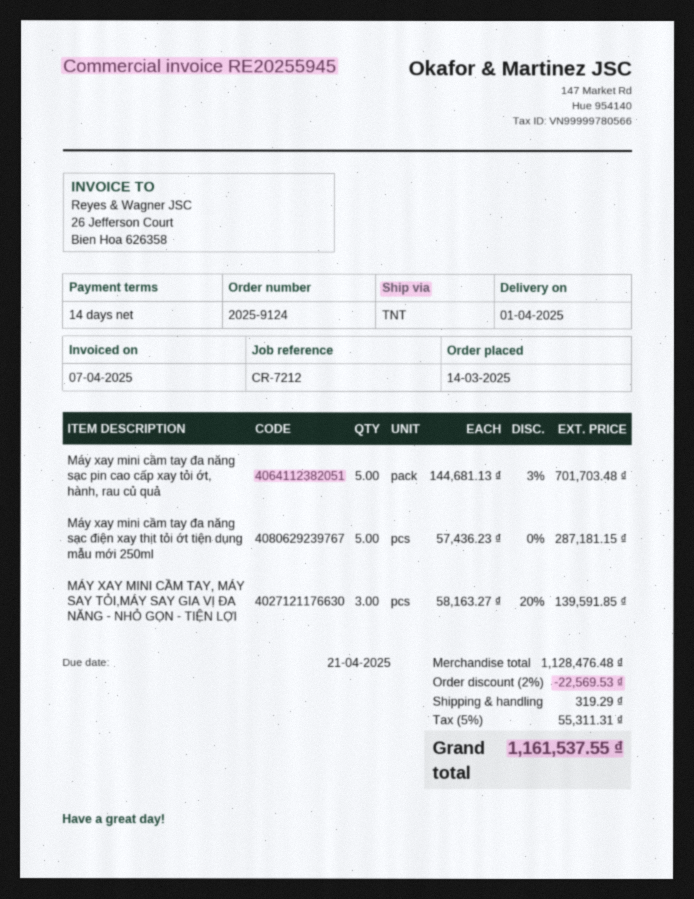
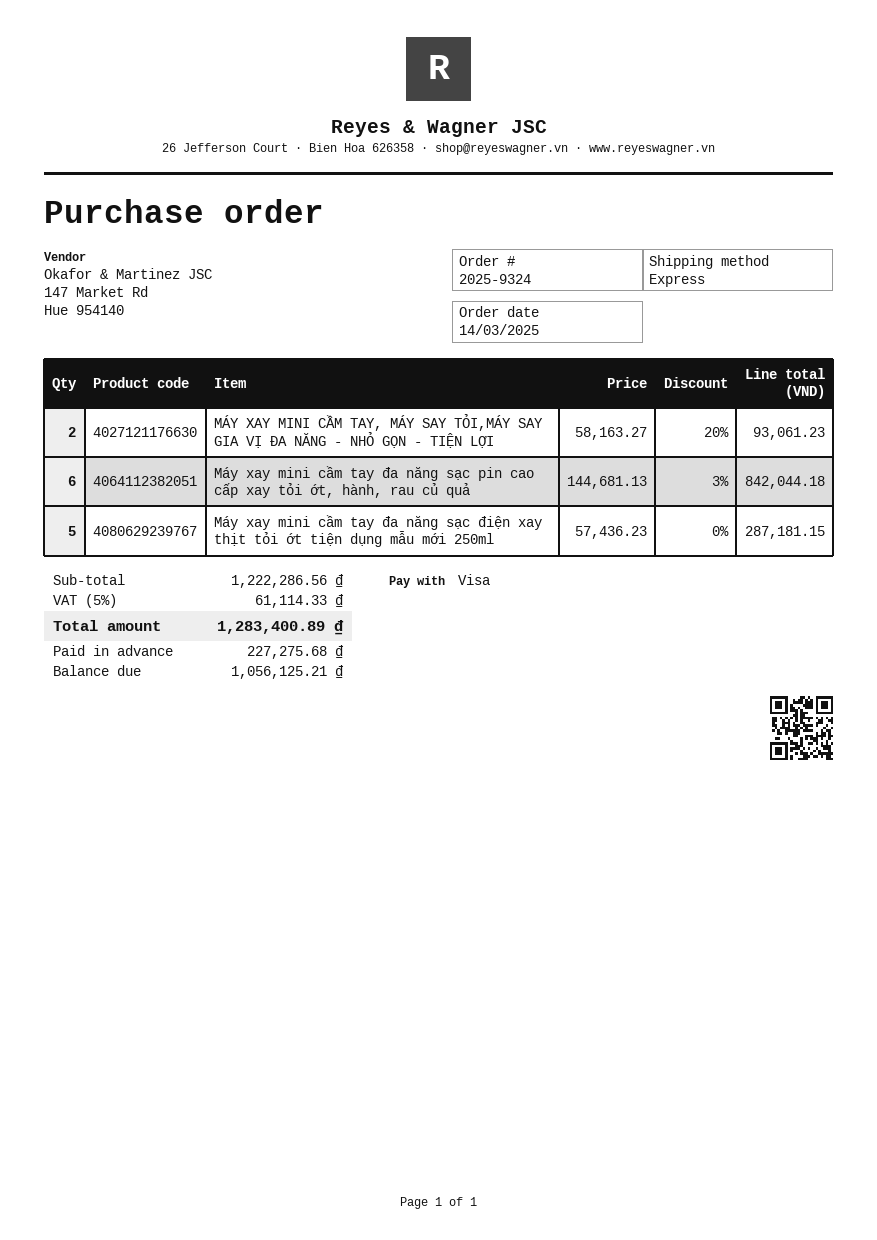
order number: 2025-9124 -> 2025-9324
shipping method: TNT -> express
Máy xay mini cầm tay đa năng sạc pin cao cấp xay tỏi ớt, hành, rau củ quả: 5 x 144681.13 - 3% = 701703.48 -> 6 x 144681.13 - 3% = 842044.18
MÁY XAY MINI CẦM TAY, MÁY SAY TỎI,MÁY SAY GIA VỊ ĐA NĂNG - NHỎ GỌN - TIỆN LỢI: 3 x 58163.27 - 20% = 139591.85 -> 2 x 58163.27 - 20% = 93061.23
subtotal: 1128476.48 -> 1222286.56
discount: 2% = 22569.53 -> none
shipping: 319.29 -> none
tax: 5% = 55311.31 -> 5% = 61114.33
total: 1161537.55 -> 1283400.89

